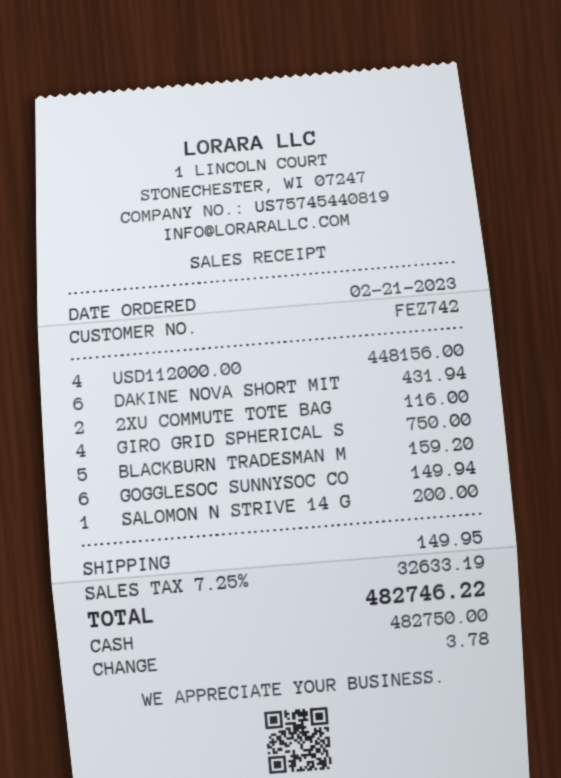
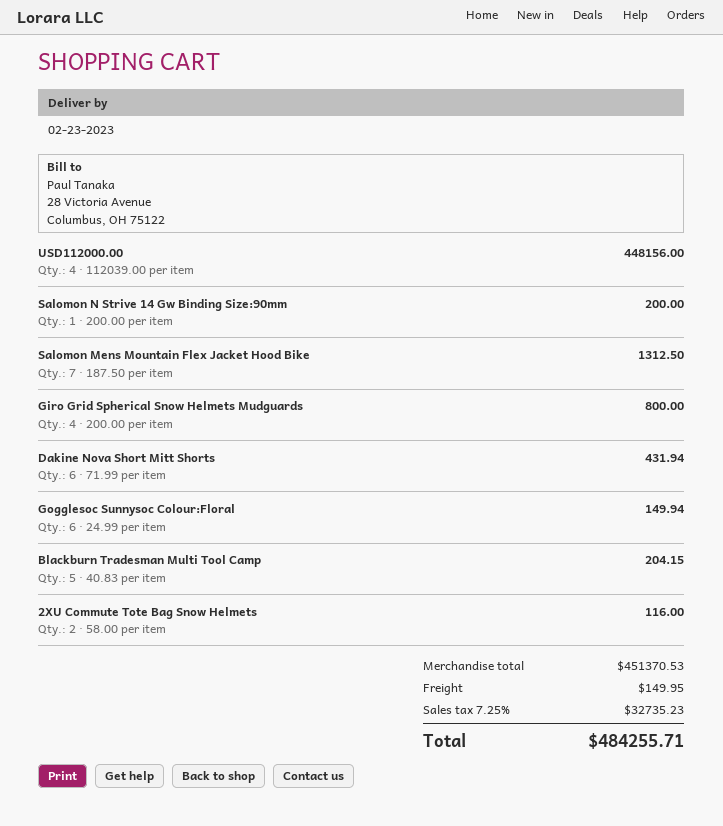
GIRO GRID SPHERICAL S: 4 for 750.00 -> 4 for 800.00
BLACKBURN TRADESMAN M: 5 for 159.20 -> 5 for 204.15
Salomon Mens Mountain Flex Jacket Hood Bike: none -> 7 for 1312.50
tax: 7.25% = 32633.19 -> 7.25% = 32735.23
total: 482746.22 -> 484255.71

